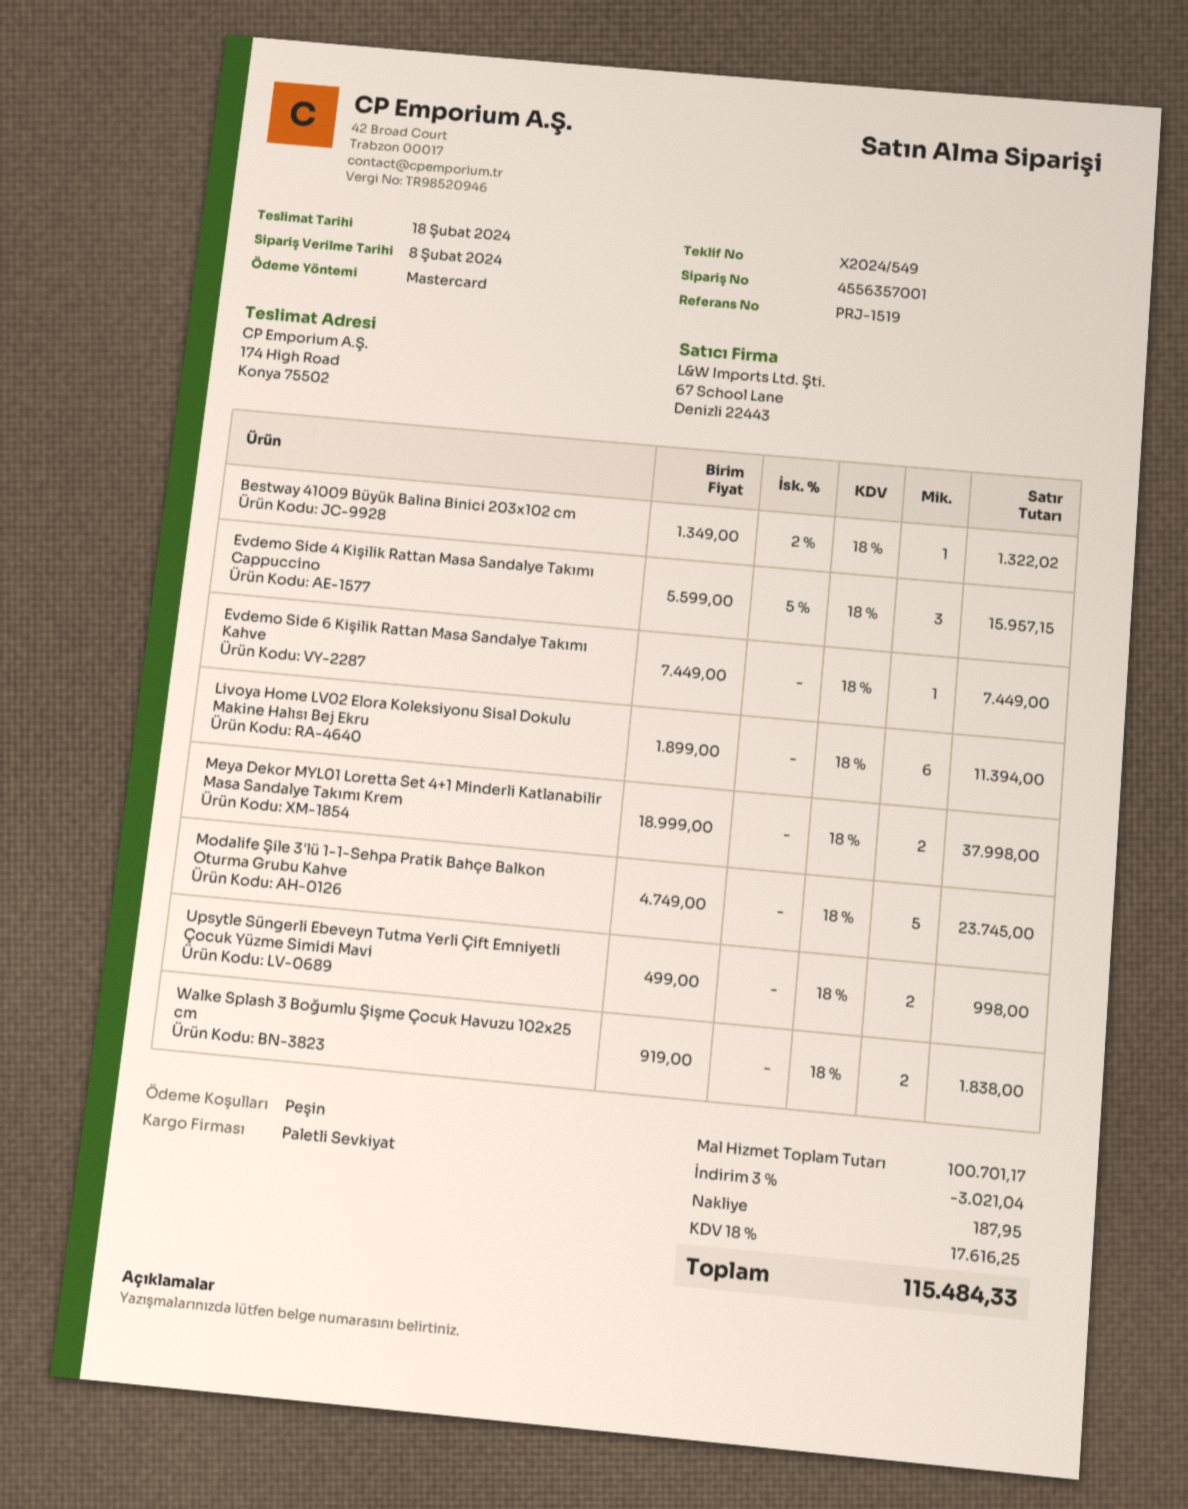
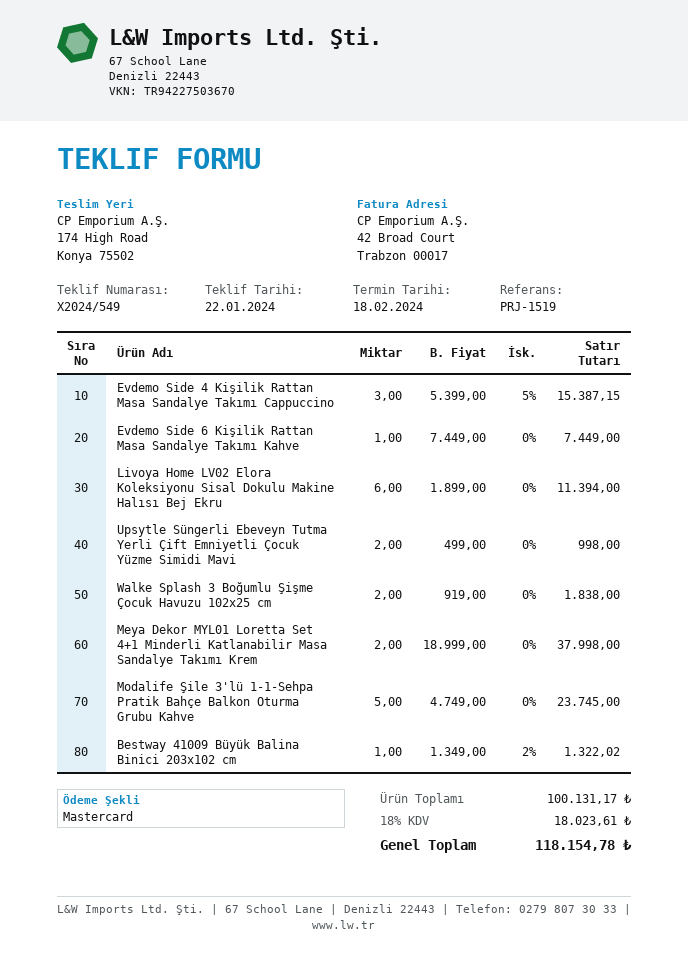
Evdemo Side 4 Kişilik Rattan Masa Sandalye Takımı Cappuccino: 3 x 5599.00 - 5% = 15957.15 -> 3 x 5399.00 - 5% = 15387.15
subtotal: 100701.17 -> 100131.17
discount: 3% = 3021.04 -> none
shipping: 187.95 -> none
tax: 18% = 17616.25 -> 18% = 18023.61
total: 115484.33 -> 118154.78

